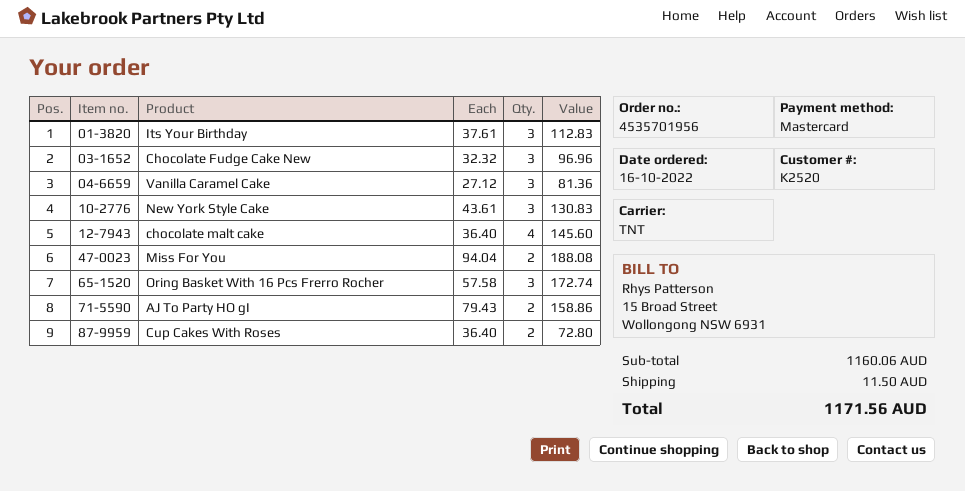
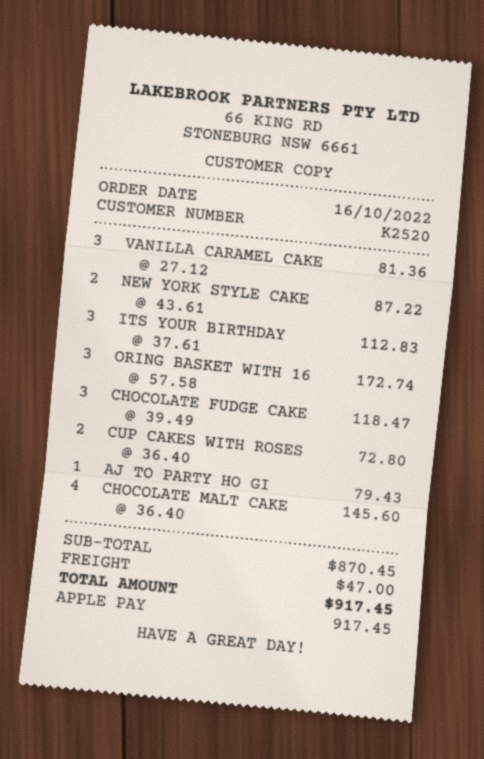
payment method: Mastercard -> Apple Pay
Chocolate Fudge Cake New: 3 x 32.32 = 96.96 -> 3 x 39.49 = 118.47
New York Style Cake: 3 x 43.61 = 130.83 -> 2 x 43.61 = 87.22
Miss For You: 2 x 94.04 = 188.08 -> none
AJ To Party HO gI: 2 x 79.43 = 158.86 -> 1 x 79.43 = 79.43
subtotal: 1160.06 -> 870.45
shipping: 11.50 -> 47.00
total: 1171.56 -> 917.45

